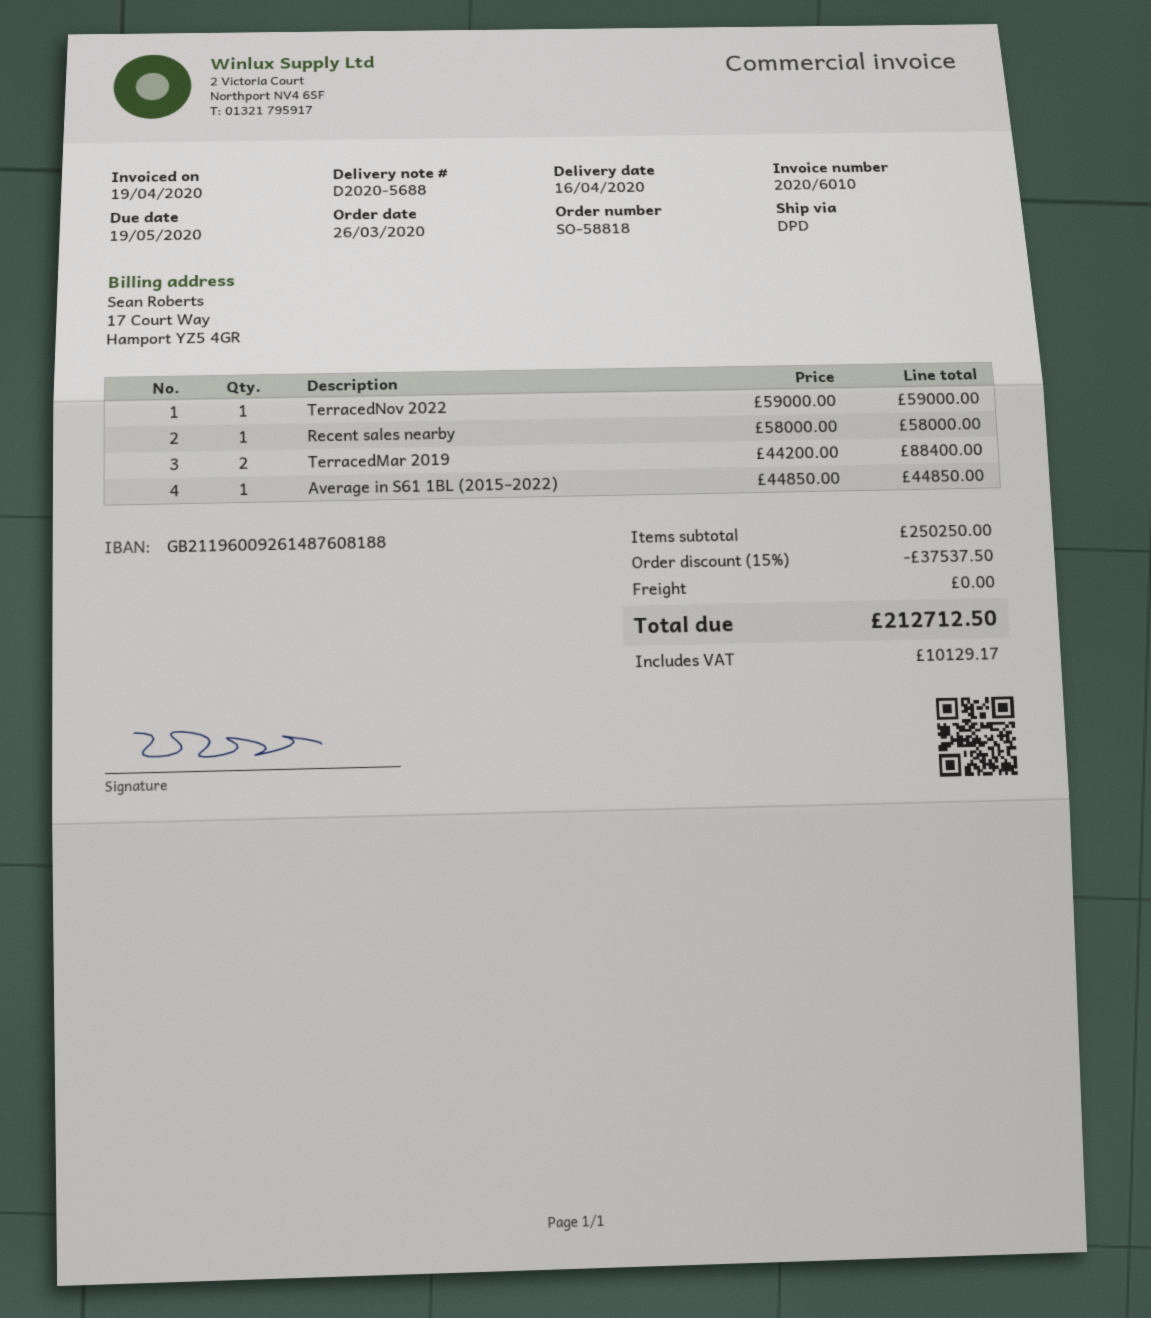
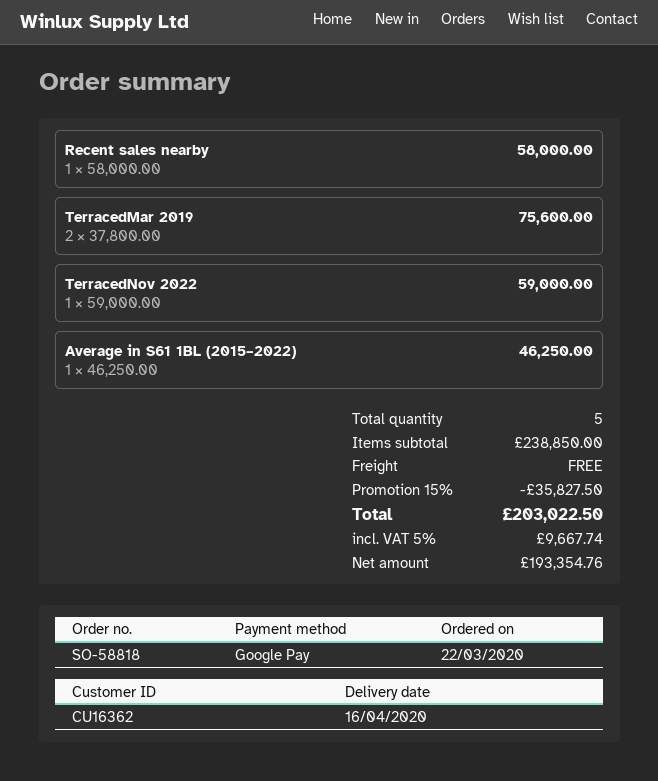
order date: 2020-03-26 -> 2020-03-22
TerracedMar 2019: 2 x 44200.00 = 88400.00 -> 2 x 37800.00 = 75600.00
Average in S61 1BL (2015–2022): 1 x 44850.00 = 44850.00 -> 1 x 46250.00 = 46250.00
subtotal: 250250.00 -> 238850.00
discount: 15% = 37537.50 -> 15% = 35827.50
tax: 10129.17 -> 9667.74
total: 212712.50 -> 203022.50

